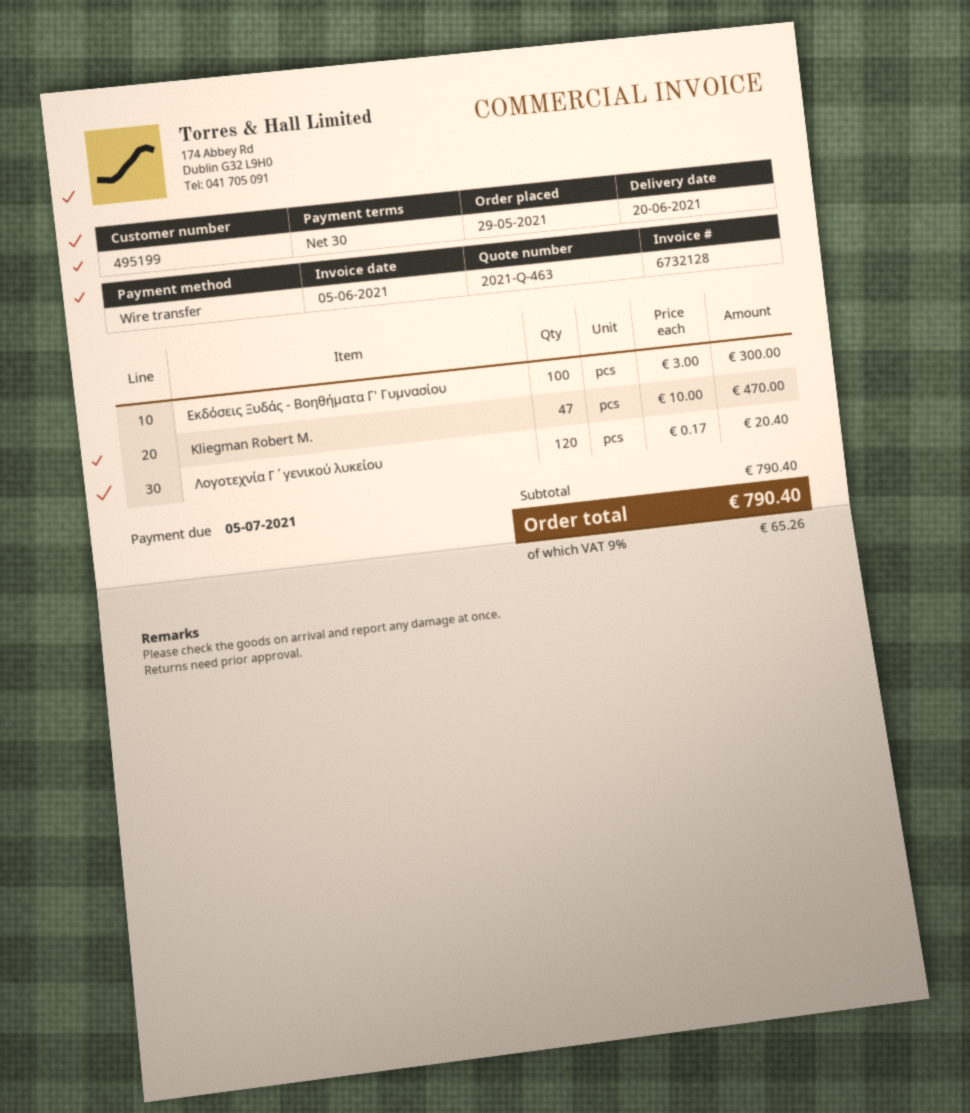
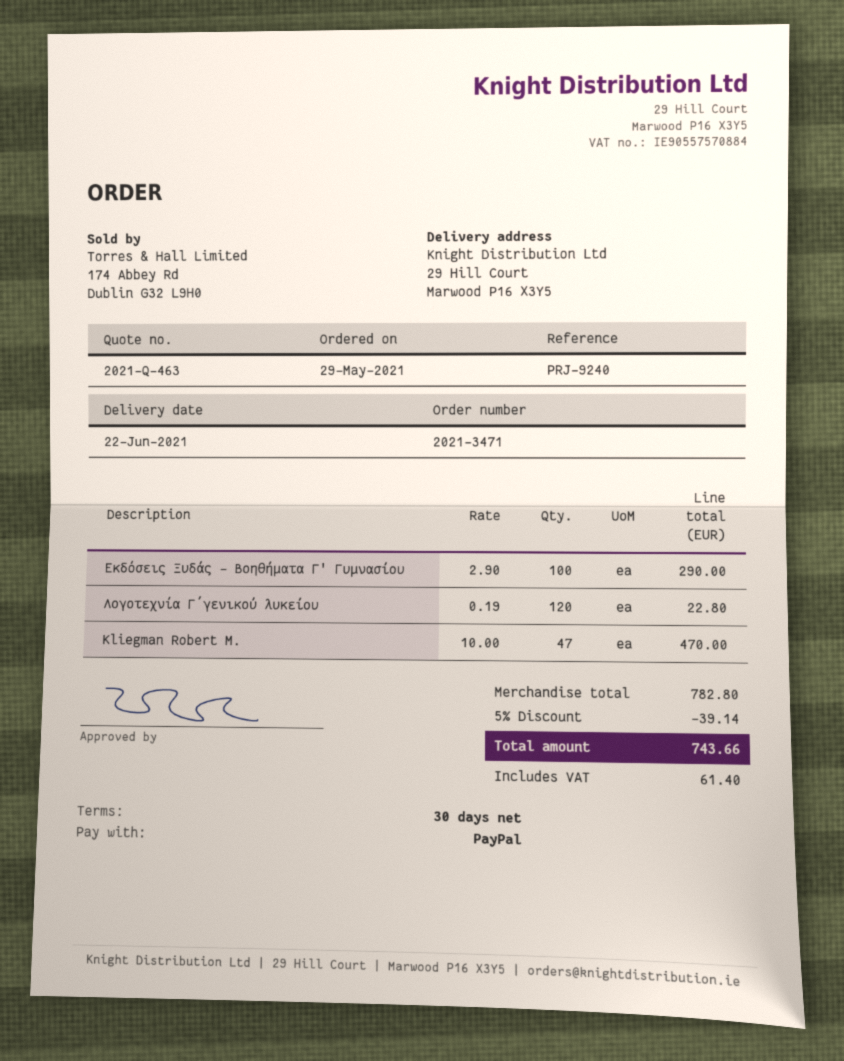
delivery date: 2021-06-20 -> 2021-06-22
payment method: bank transfer -> PayPal
Εκδόσεις Ξυδάς - Βοηθήματα Γ' Γυμνασίου: 100 x 3.00 = 300.00 -> 100 x 2.90 = 290.00
Λογοτεχνία Γ΄γενικού λυκείου: 120 x 0.17 = 20.40 -> 120 x 0.19 = 22.80
subtotal: 790.40 -> 782.80
discount: none -> 5% = 39.14
tax: 65.26 -> 61.40
total: 790.40 -> 743.66

